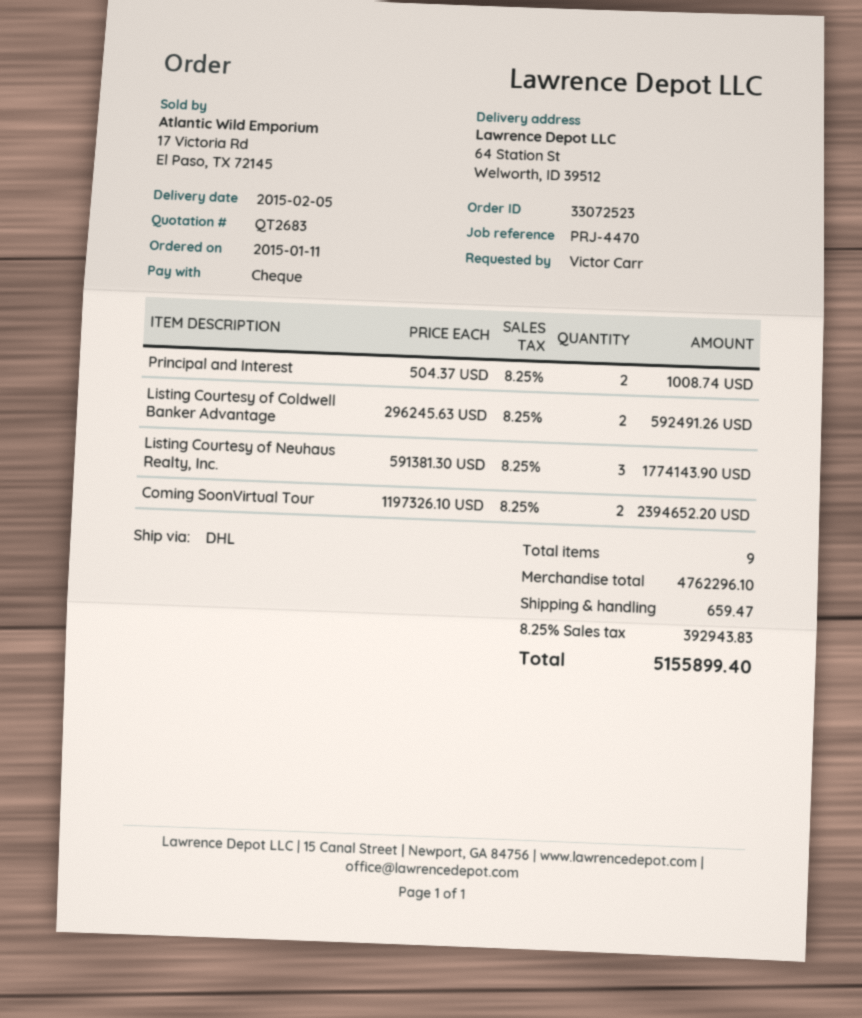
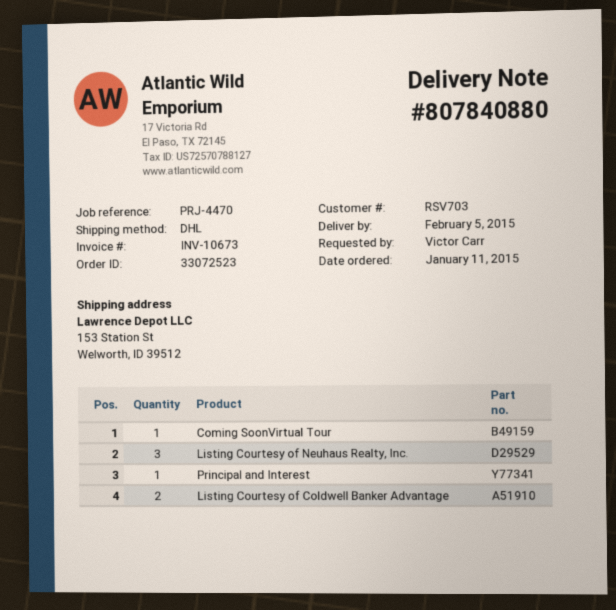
ship to: 64 Station St, Welworth, ID 39512 -> 153 Station St, Welworth, ID 39512
Principal and Interest: 2 -> 1
Coming SoonVirtual Tour: 2 -> 1

